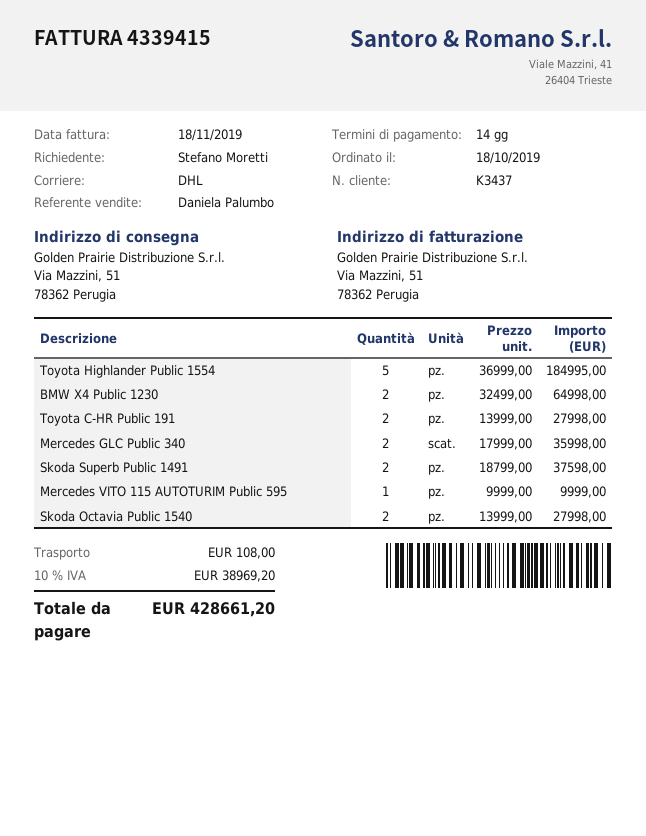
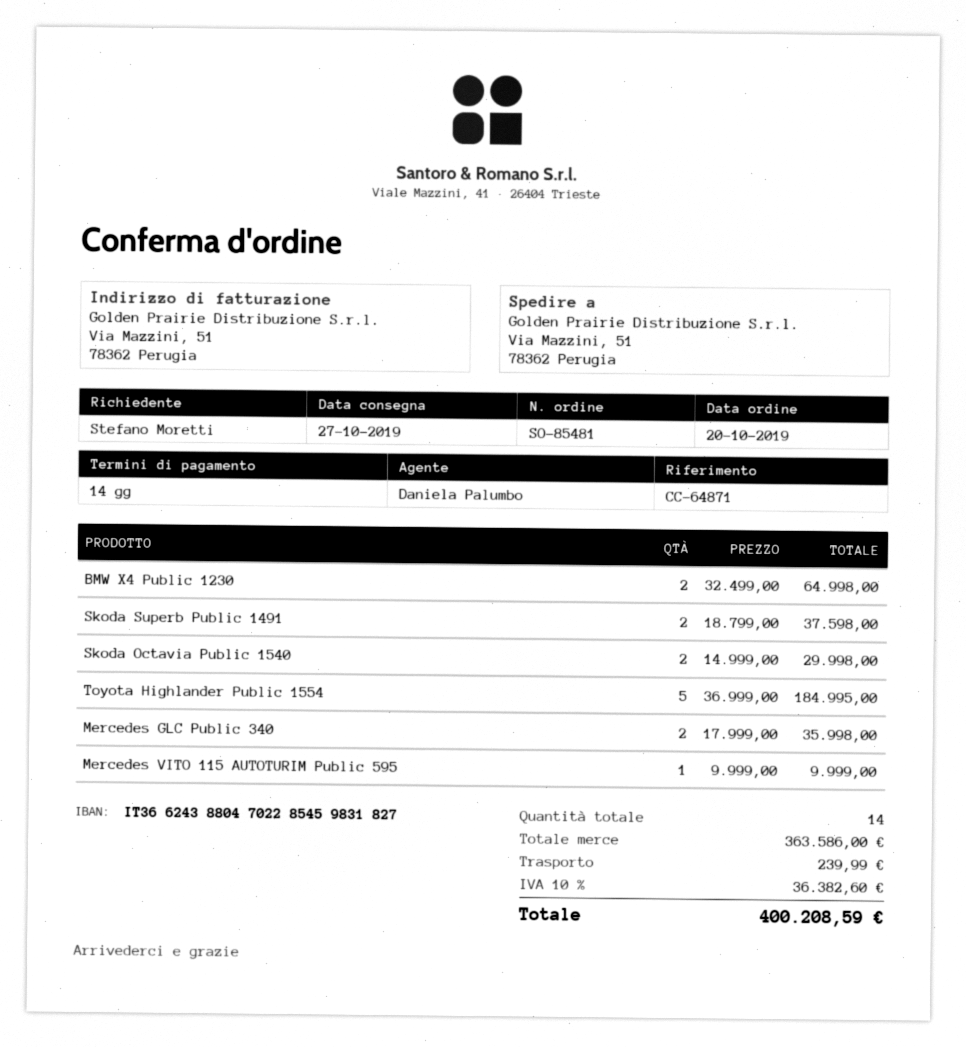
order date: 2019-10-18 -> 2019-10-20
Toyota C-HR Public 191: 2 x 13999.00 = 27998.00 -> none
Skoda Octavia Public 1540: 2 x 13999.00 = 27998.00 -> 2 x 14999.00 = 29998.00
shipping: 108.00 -> 239.99
tax: 10% = 38969.20 -> 10% = 36382.60
total: 428661.20 -> 400208.59

